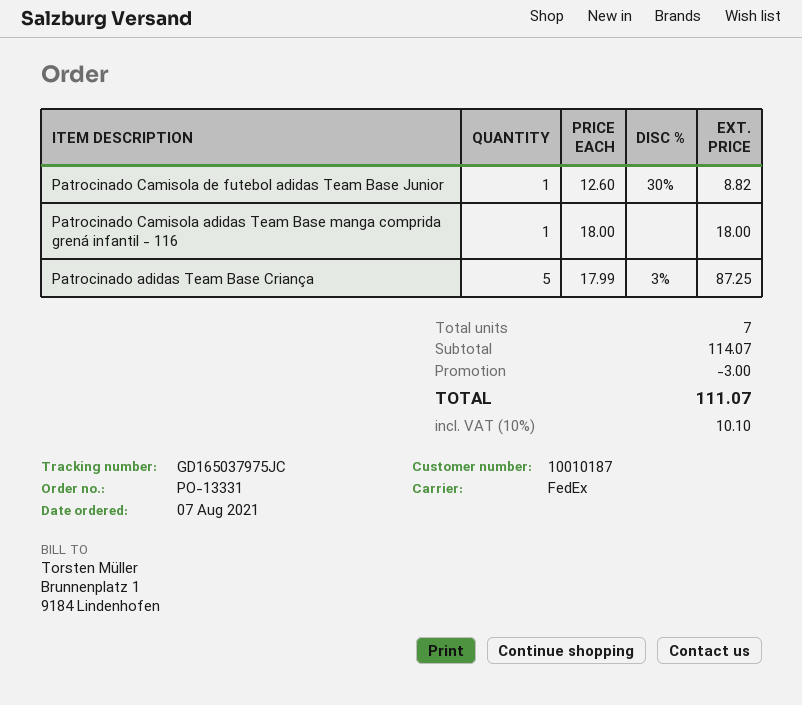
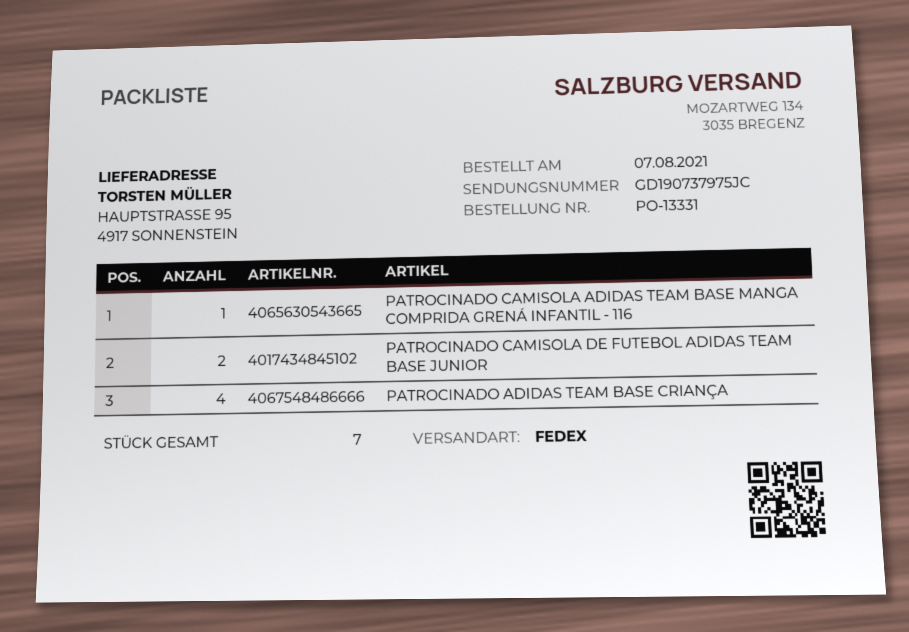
tracking number: GD165037975JC -> GD190737975JC
Patrocinado Camisola de futebol adidas Team Base Junior: 1 -> 2
Patrocinado adidas Team Base Criança: 5 -> 4

